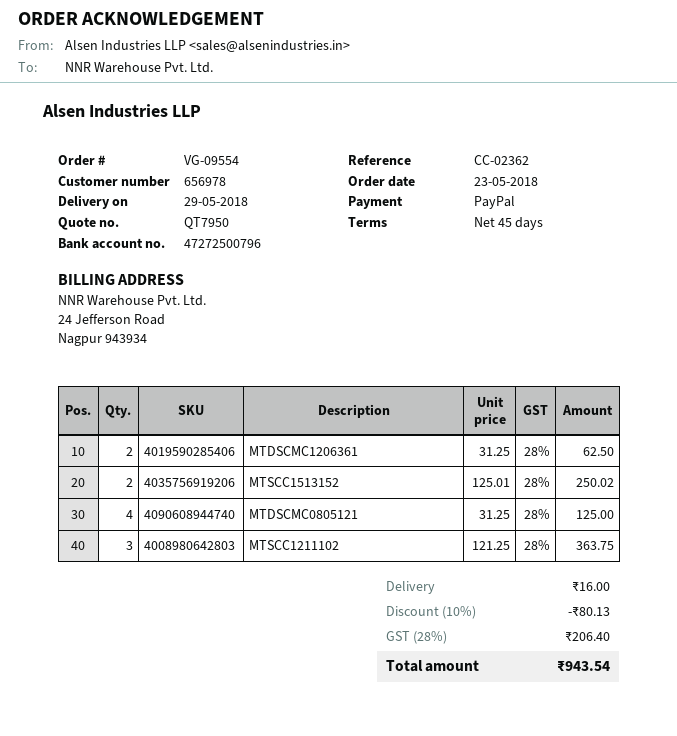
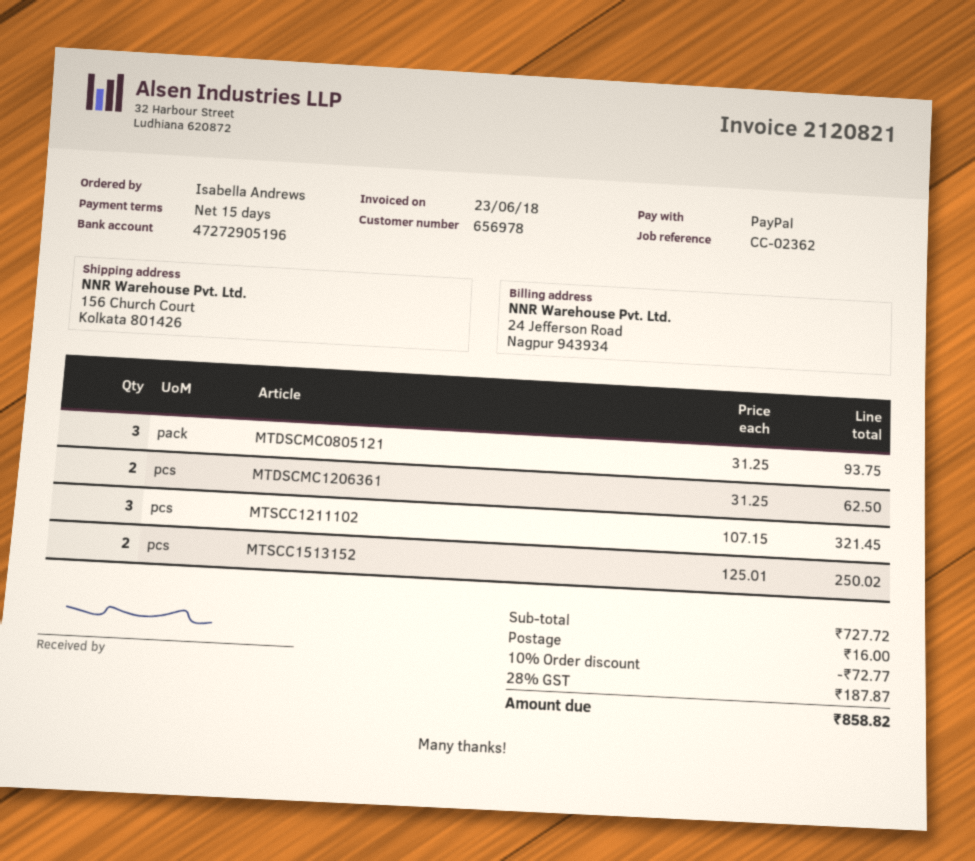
payment terms: 45 days -> 15 days
bank account: 47272500796 -> 47272905196
MTDSCMC0805121: 4 x 31.25 = 125.00 -> 3 x 31.25 = 93.75
MTSCC1211102: 3 x 121.25 = 363.75 -> 3 x 107.15 = 321.45
discount: 10% = 80.13 -> 10% = 72.77
tax: 28% = 206.40 -> 28% = 187.87
total: 943.54 -> 858.82

